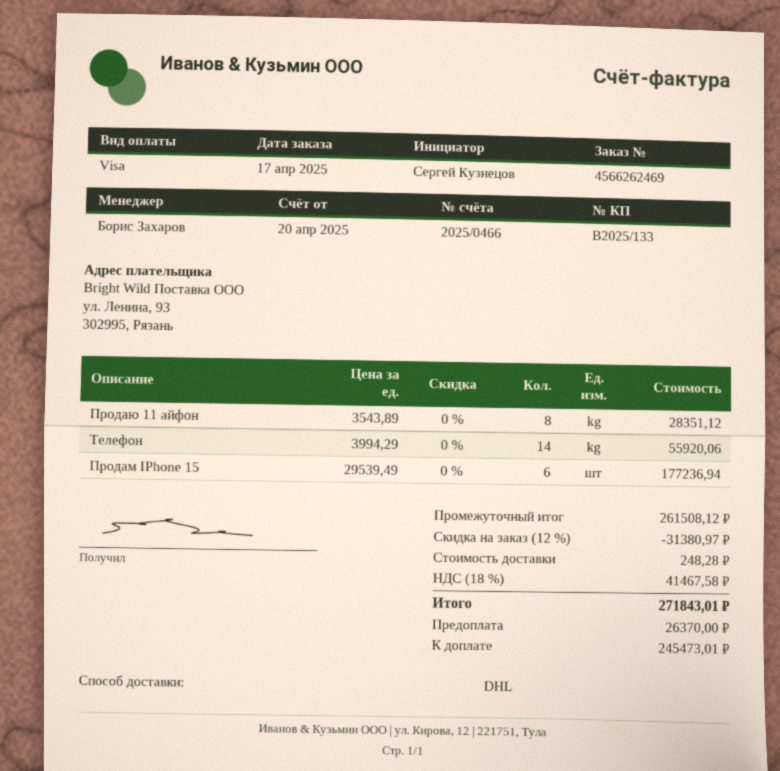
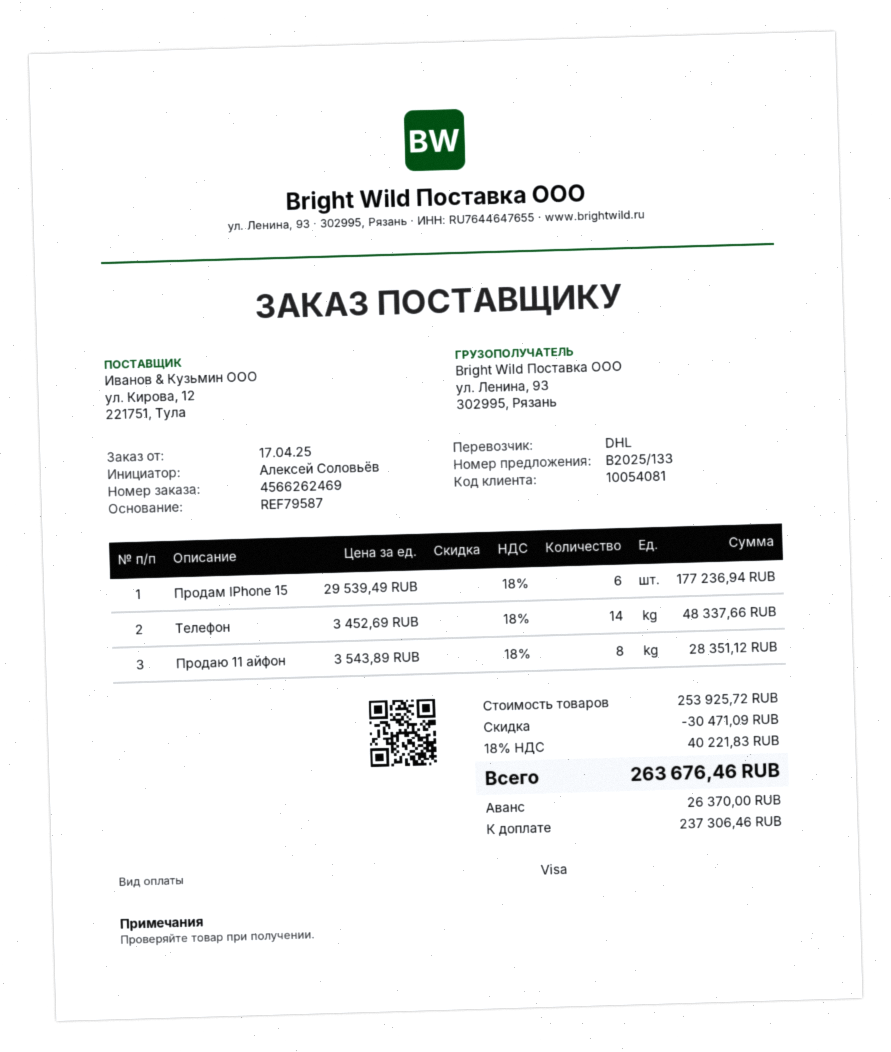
ordered by: Сергей Кузнецов -> Алексей Соловьёв
Телефон: 14 x 3994.29 = 55920.06 -> 14 x 3452.69 = 48337.66
subtotal: 261508.12 -> 253925.72
discount: 31380.97 -> 30471.09
shipping: 248.28 -> none
tax: 18% = 41467.58 -> 18% = 40221.83
total: 271843.01 -> 263676.46
balance: 245473.01 -> 237306.46

